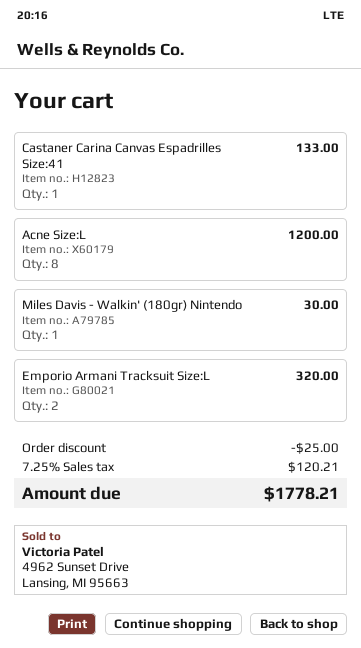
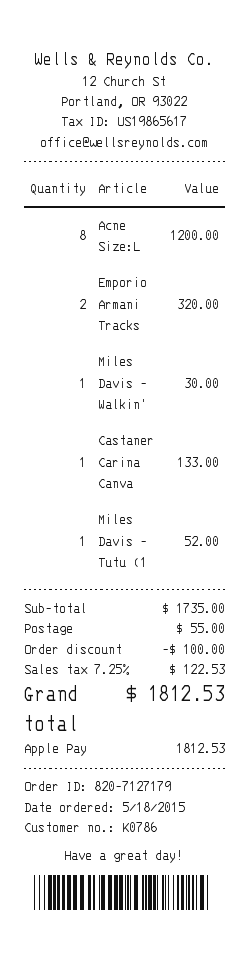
Miles Davis - Tutu (1: none -> 1 for 52.00
discount: 25.00 -> 100.00
shipping: none -> 55.00
tax: 7.25% = 120.21 -> 7.25% = 122.53
total: 1778.21 -> 1812.53

